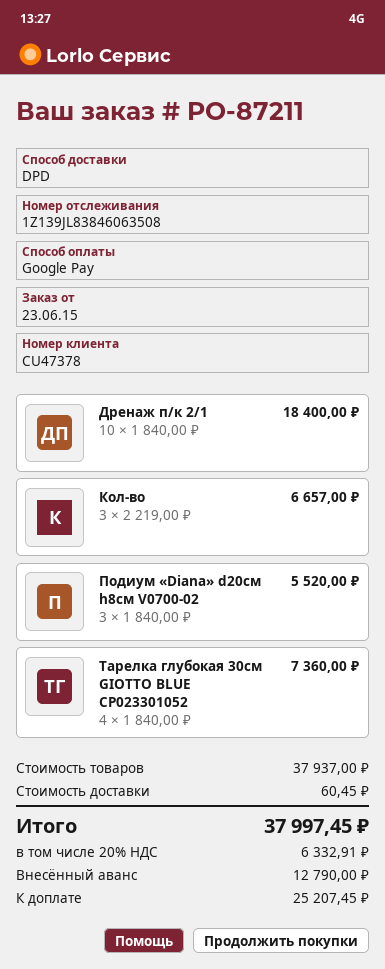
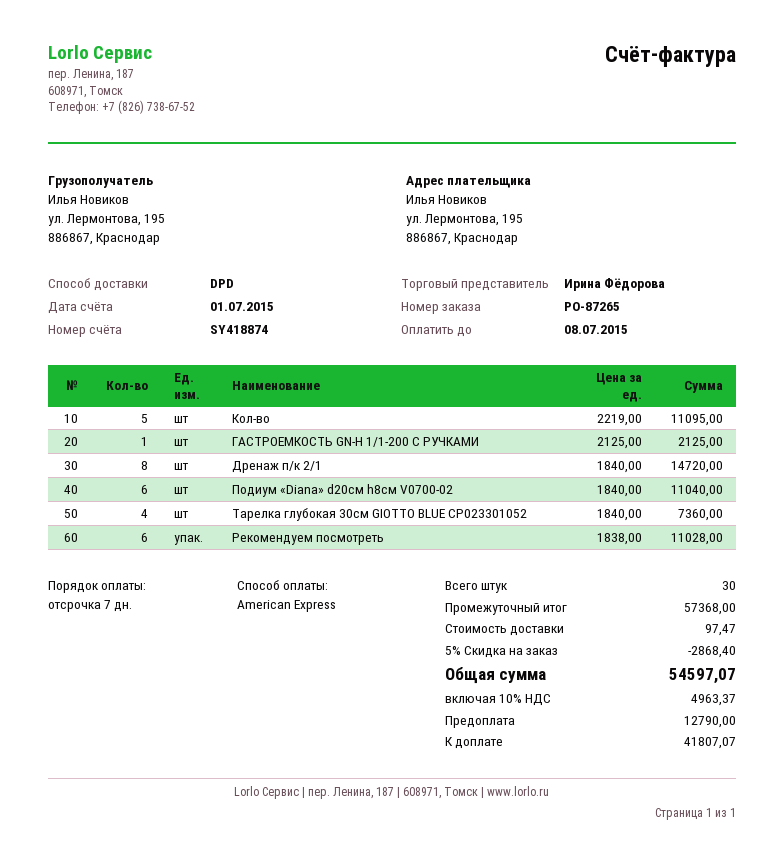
order number: PO-87211 -> PO-87265
payment method: Google Pay -> American Express
Дренаж п/к 2/1: 10 x 1840.00 = 18400.00 -> 8 x 1840.00 = 14720.00
Кол-во: 3 x 2219.00 = 6657.00 -> 5 x 2219.00 = 11095.00
Подиум «Diana» d20см h8см V0700-02: 3 x 1840.00 = 5520.00 -> 6 x 1840.00 = 11040.00
ГАСТРОЕМКОСТЬ GN-H 1/1-200 С РУЧКАМИ: none -> 1 x 2125.00 = 2125.00
Рекомендуем посмотреть: none -> 6 x 1838.00 = 11028.00
subtotal: 37937.00 -> 57368.00
discount: none -> 5% = 2868.40
shipping: 60.45 -> 97.47
tax: 20% = 6332.91 -> 10% = 4963.37
total: 37997.45 -> 54597.07
balance: 25207.45 -> 41807.07

